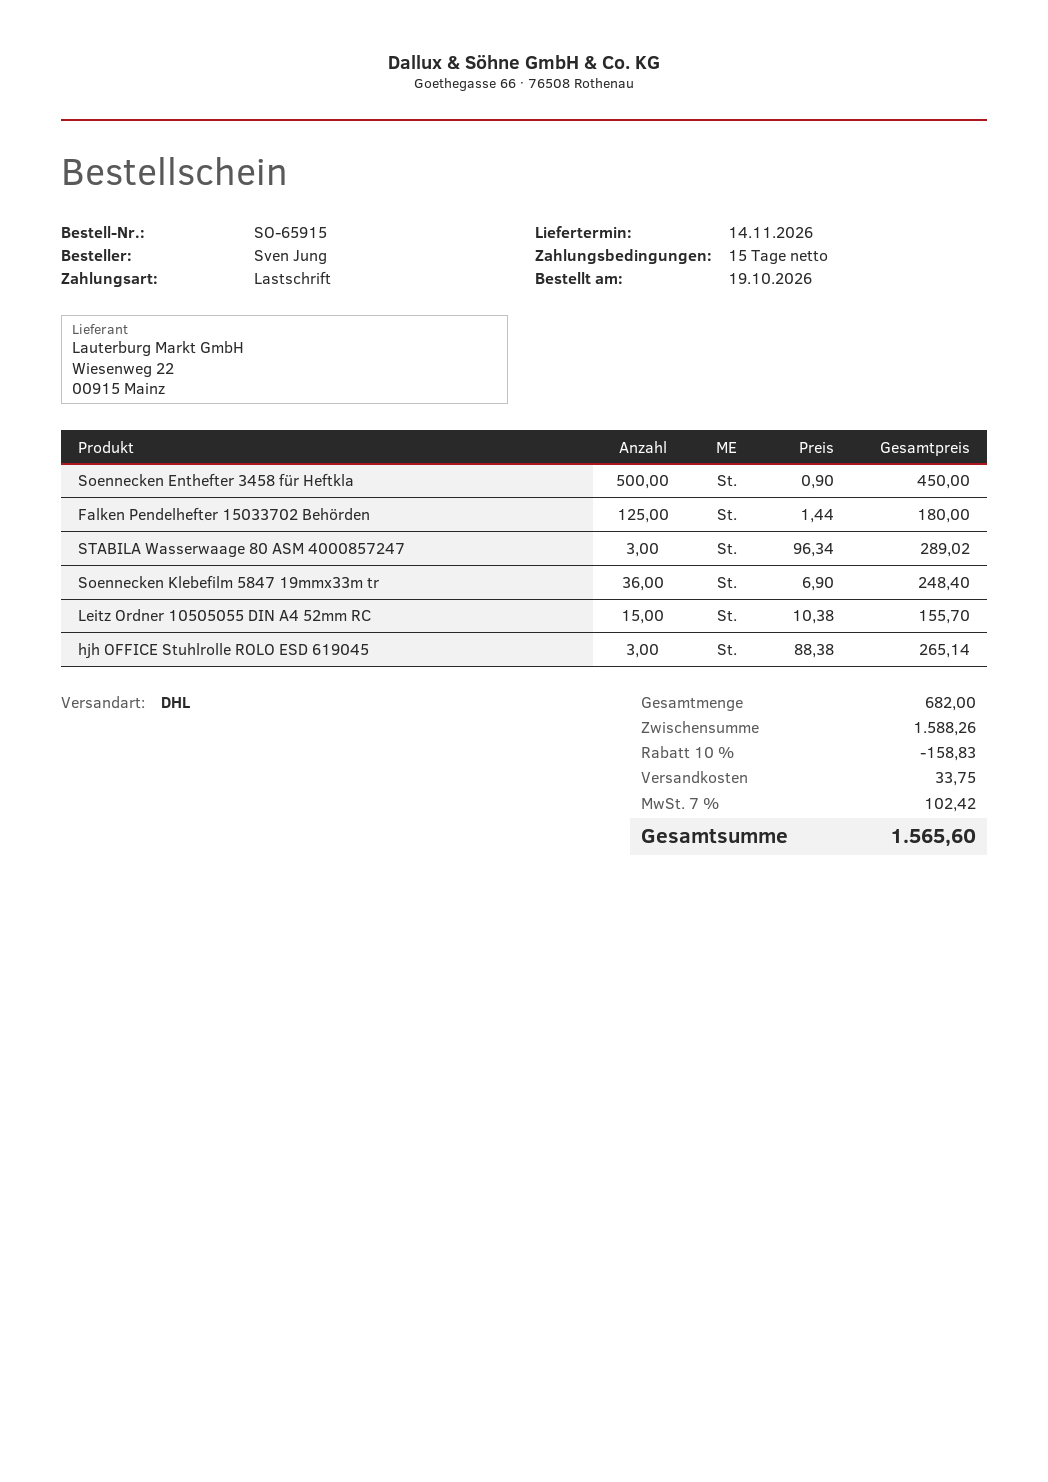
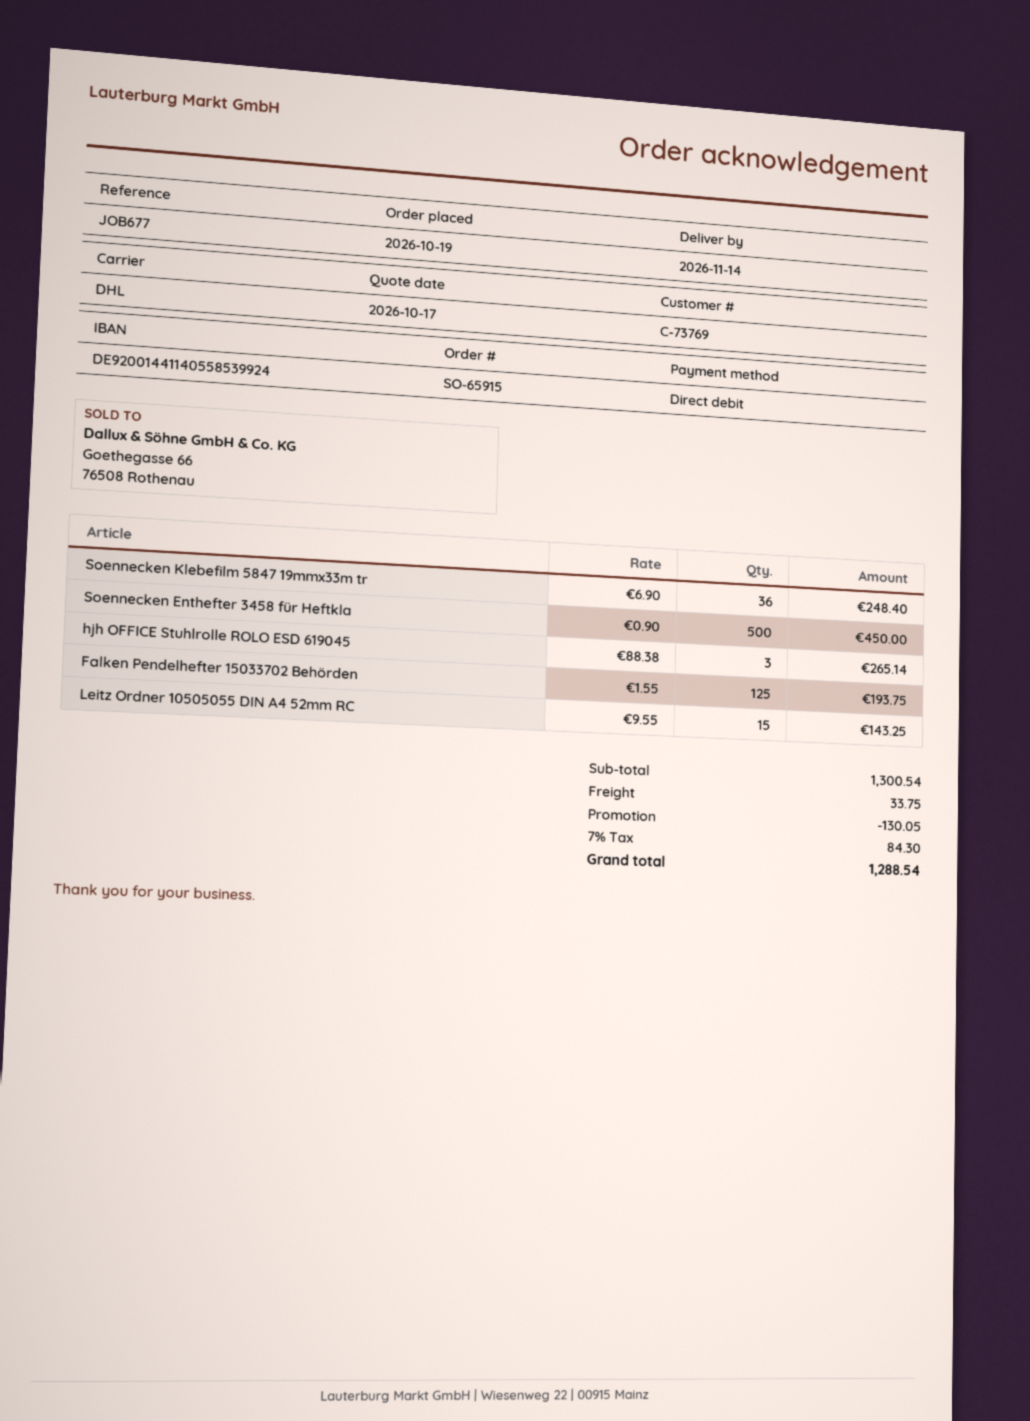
Falken Pendelhefter 15033702 Behörden: 125 x 1.44 = 180.00 -> 125 x 1.55 = 193.75
STABILA Wasserwaage 80 ASM 4000857247: 3 x 96.34 = 289.02 -> none
Leitz Ordner 10505055 DIN A4 52mm RC: 15 x 10.38 = 155.70 -> 15 x 9.55 = 143.25
subtotal: 1588.26 -> 1300.54
discount: 158.83 -> 130.05
tax: 7% = 102.42 -> 7% = 84.30
total: 1565.60 -> 1288.54

